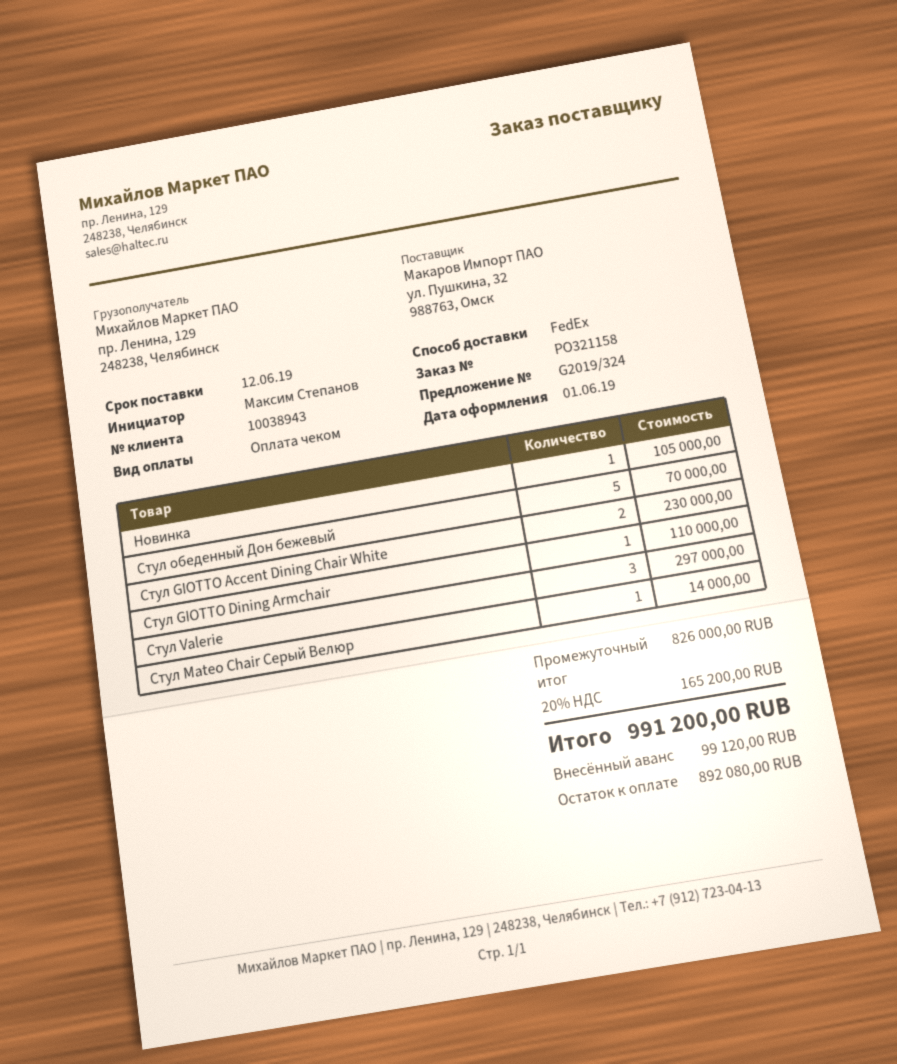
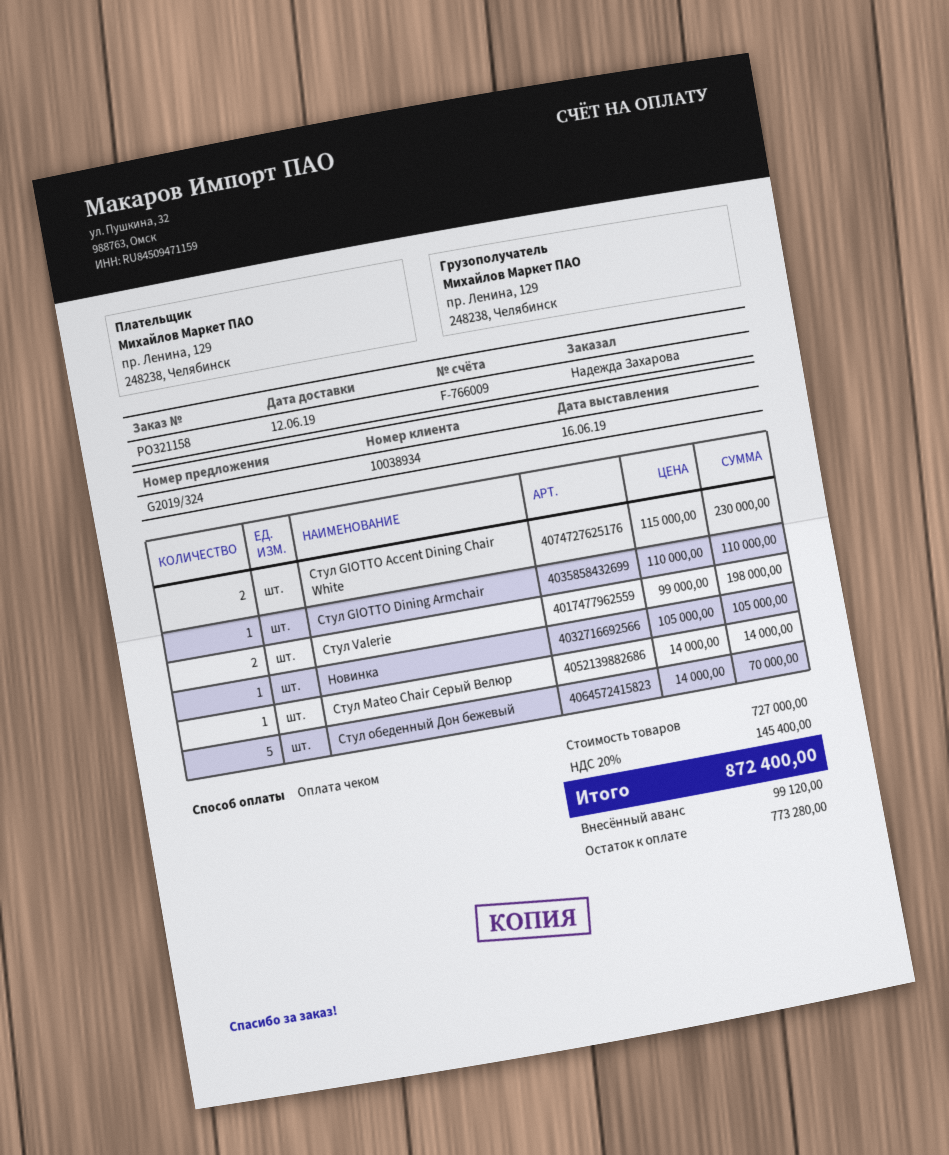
customer number: 10038943 -> 10038934
ordered by: Максим Степанов -> Надежда Захарова
Стул Valerie: 3 for 297000.00 -> 2 for 198000.00
subtotal: 826000.00 -> 727000.00
tax: 20% = 165200.00 -> 20% = 145400.00
total: 991200.00 -> 872400.00
balance: 892080.00 -> 773280.00

